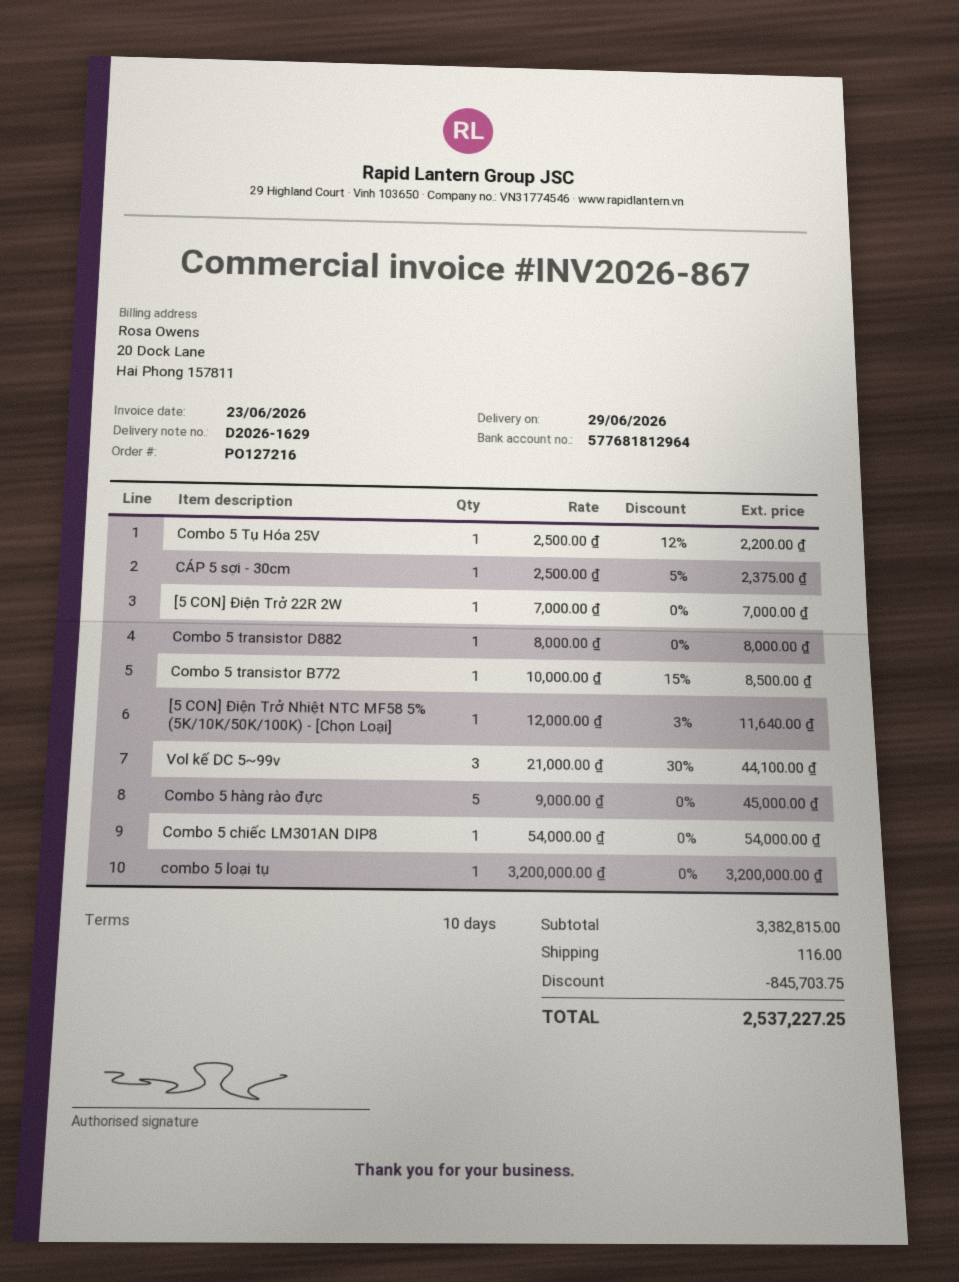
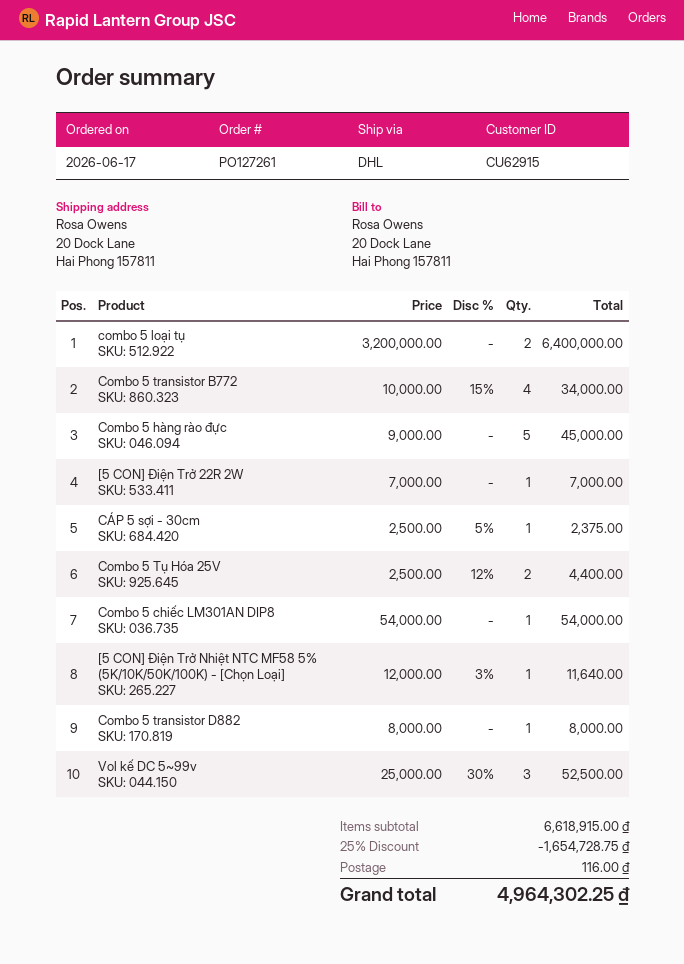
order number: PO127216 -> PO127261
Combo 5 Tụ Hóa 25V: 1 x 2500.00 - 12% = 2200.00 -> 2 x 2500.00 - 12% = 4400.00
Combo 5 transistor B772: 1 x 10000.00 - 15% = 8500.00 -> 4 x 10000.00 - 15% = 34000.00
Vol kế DC 5~99v: 3 x 21000.00 - 30% = 44100.00 -> 3 x 25000.00 - 30% = 52500.00
combo 5 loại tụ: 1 x 3200000.00 = 3200000.00 -> 2 x 3200000.00 = 6400000.00
subtotal: 3382815.00 -> 6618915.00
discount: 845703.75 -> 1654728.75
total: 2537227.25 -> 4964302.25

